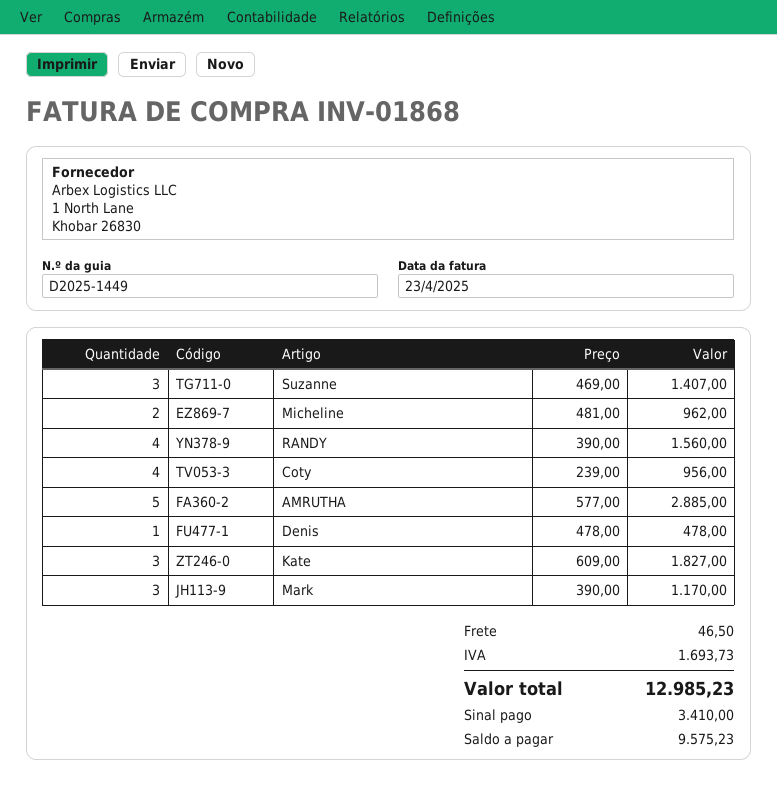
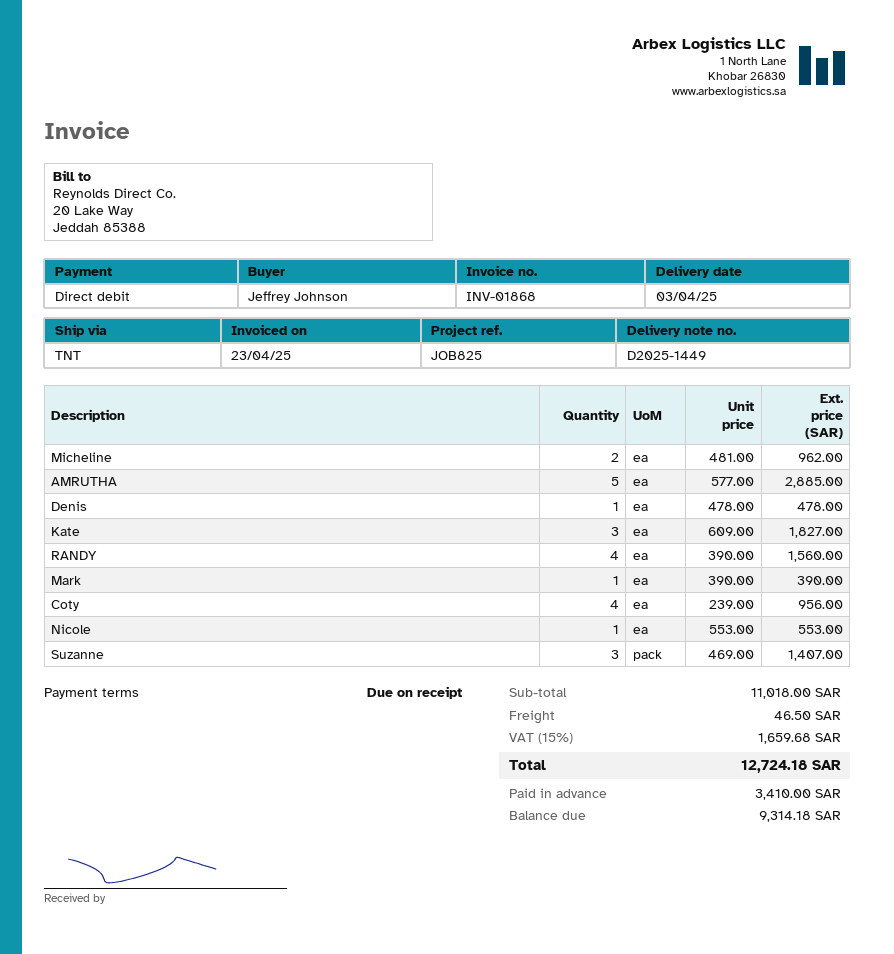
Mark: 3 x 390.00 = 1170.00 -> 1 x 390.00 = 390.00
Nicole: none -> 1 x 553.00 = 553.00
tax: 1693.73 -> 1659.68
total: 12985.23 -> 12724.18
balance: 9575.23 -> 9314.18

